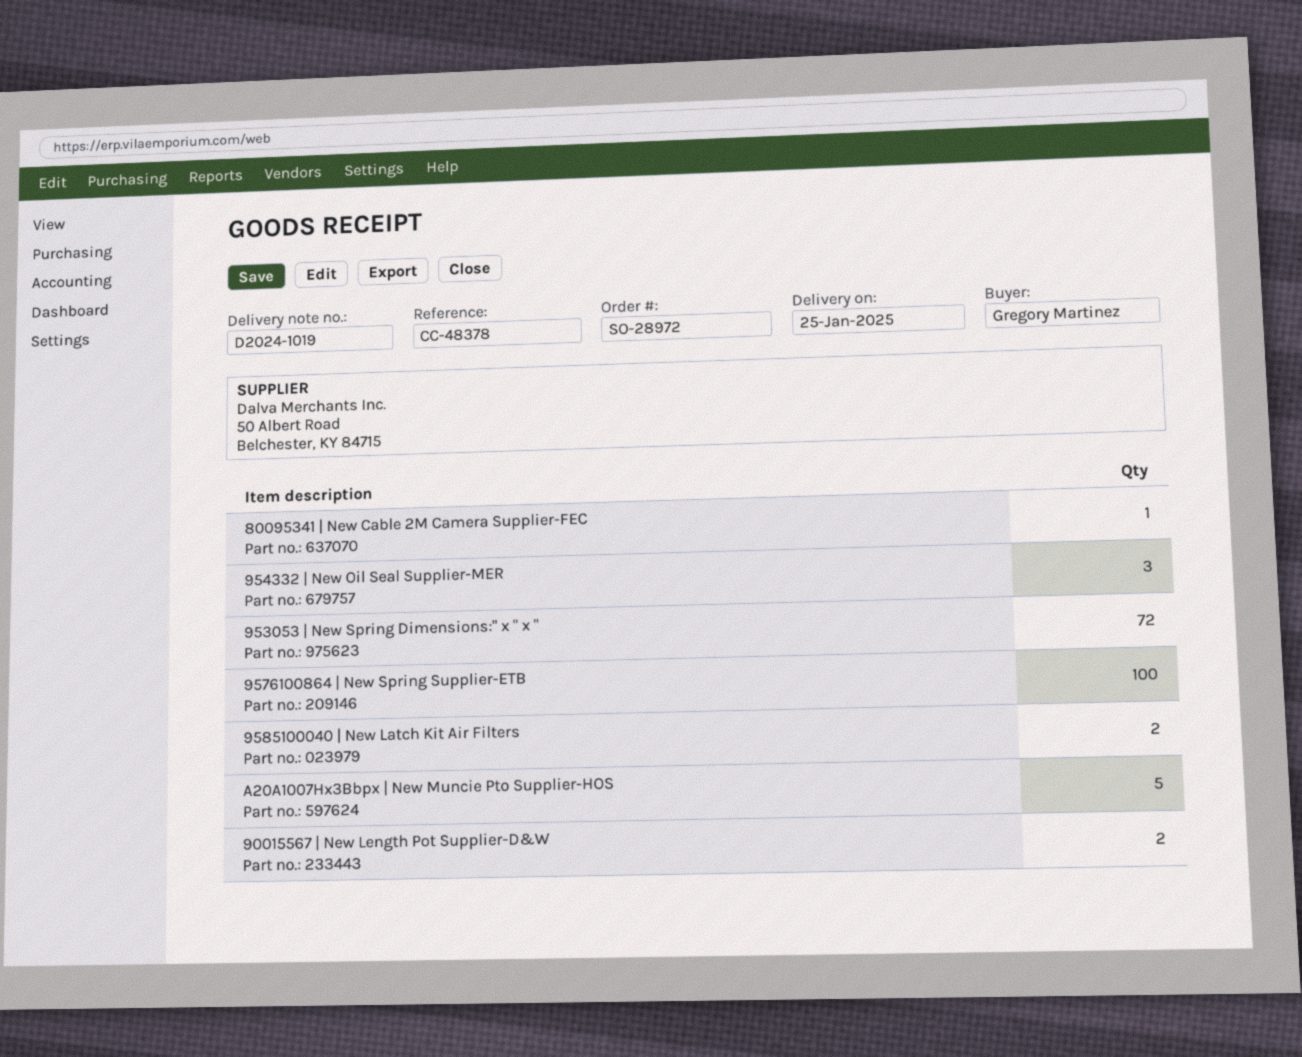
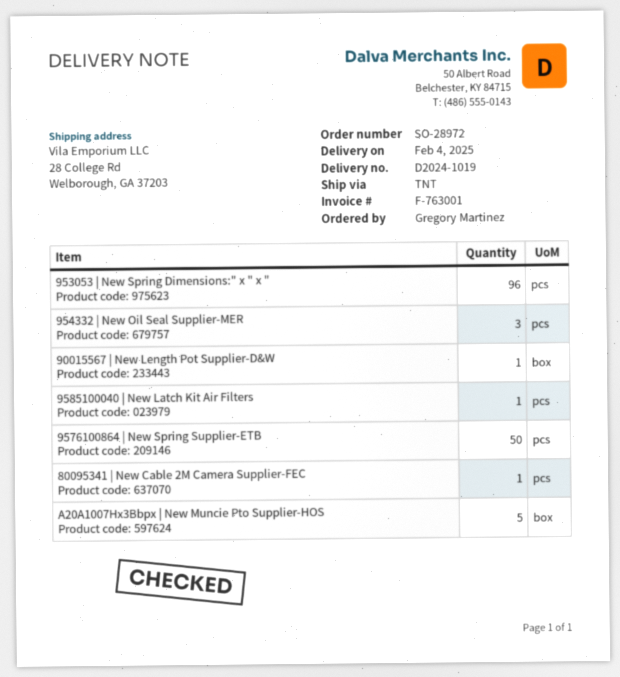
delivery date: 2025-01-25 -> 2025-02-04
953053 | New Spring Dimensions:" x " x ": 72 -> 96
9576100864 | New Spring Supplier-ETB: 100 -> 50
9585100040 | New Latch Kit Air Filters: 2 -> 1
90015567 | New Length Pot Supplier-D&W: 2 -> 1

